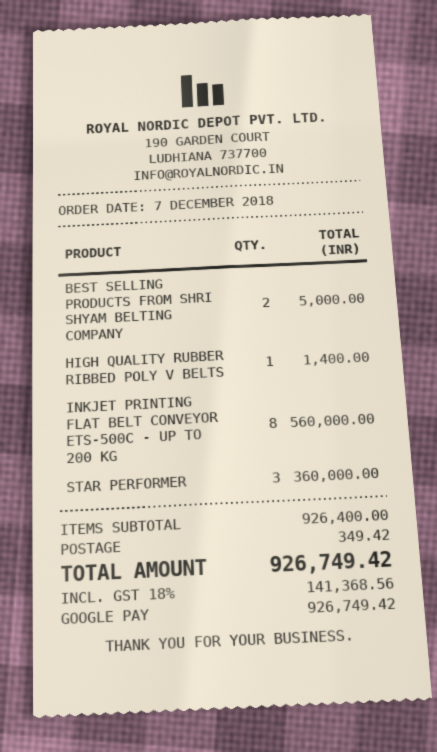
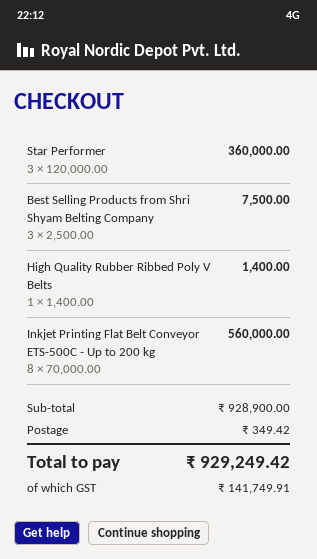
BEST SELLING PRODUCTS FROM SHRI SHYAM BELTING COMPANY: 2 for 5000.00 -> 3 for 7500.00
subtotal: 926400.00 -> 928900.00
tax: 141368.56 -> 141749.91
total: 926749.42 -> 929249.42

